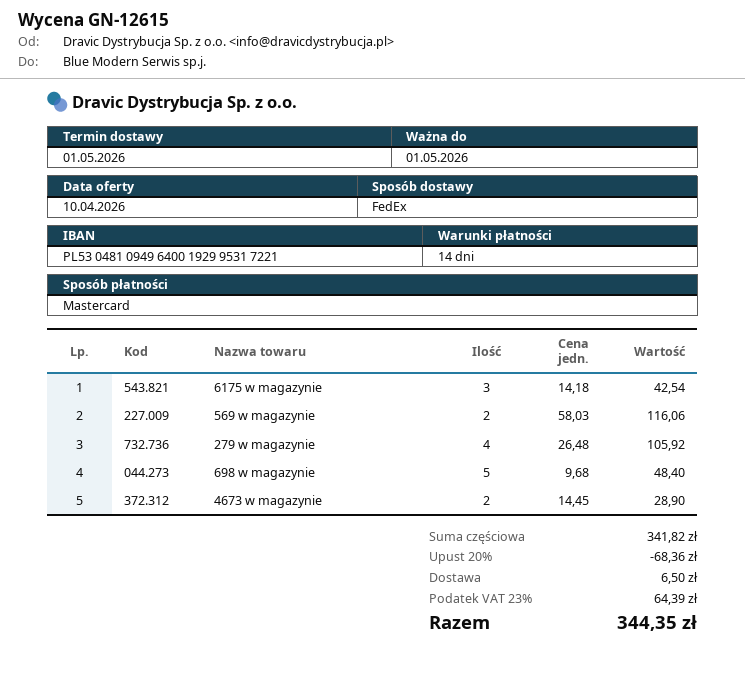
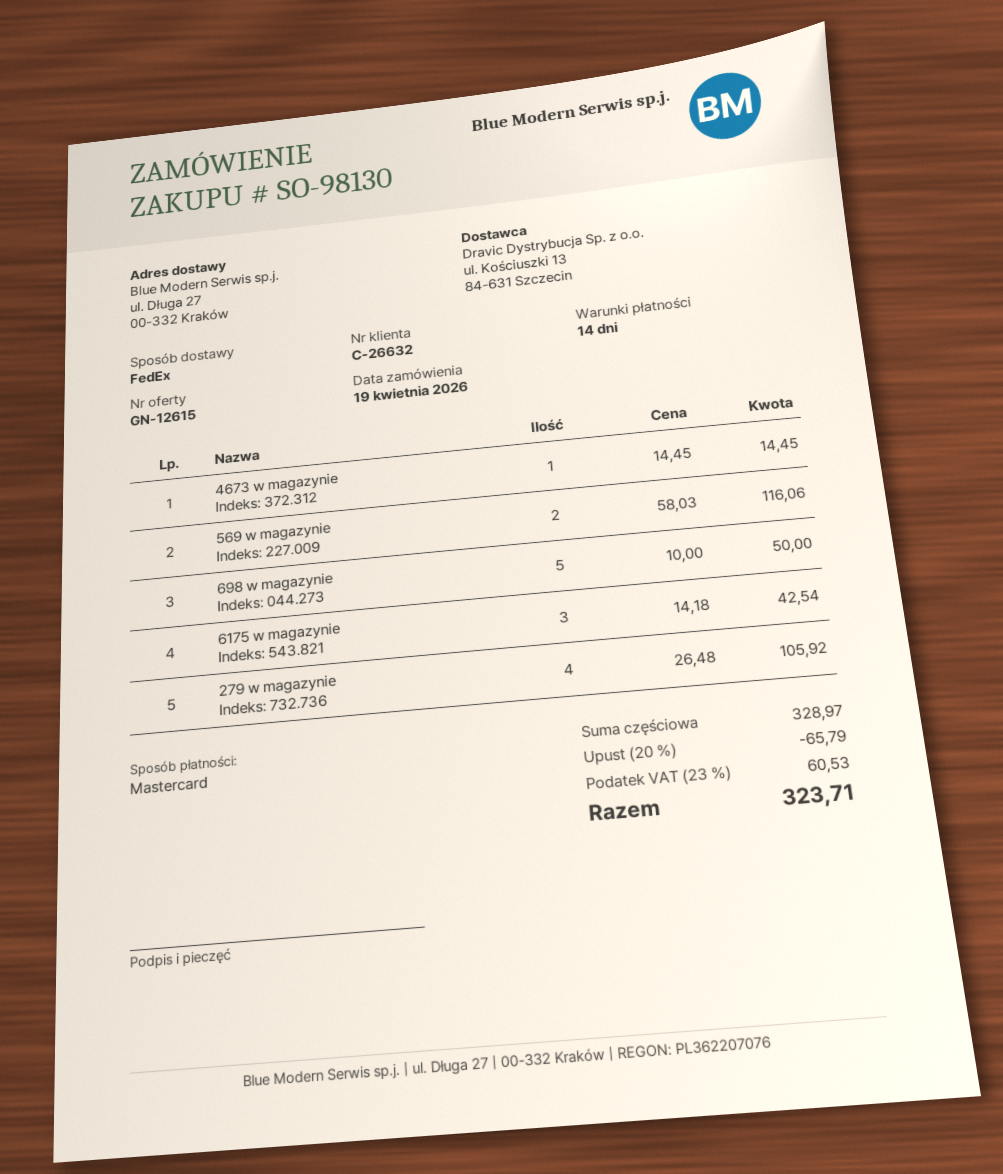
698 w magazynie: 5 x 9.68 = 48.40 -> 5 x 10.00 = 50.00
4673 w magazynie: 2 x 14.45 = 28.90 -> 1 x 14.45 = 14.45
subtotal: 341.82 -> 328.97
discount: 20% = 68.36 -> 20% = 65.79
shipping: 6.50 -> none
tax: 23% = 64.39 -> 23% = 60.53
total: 344.35 -> 323.71

